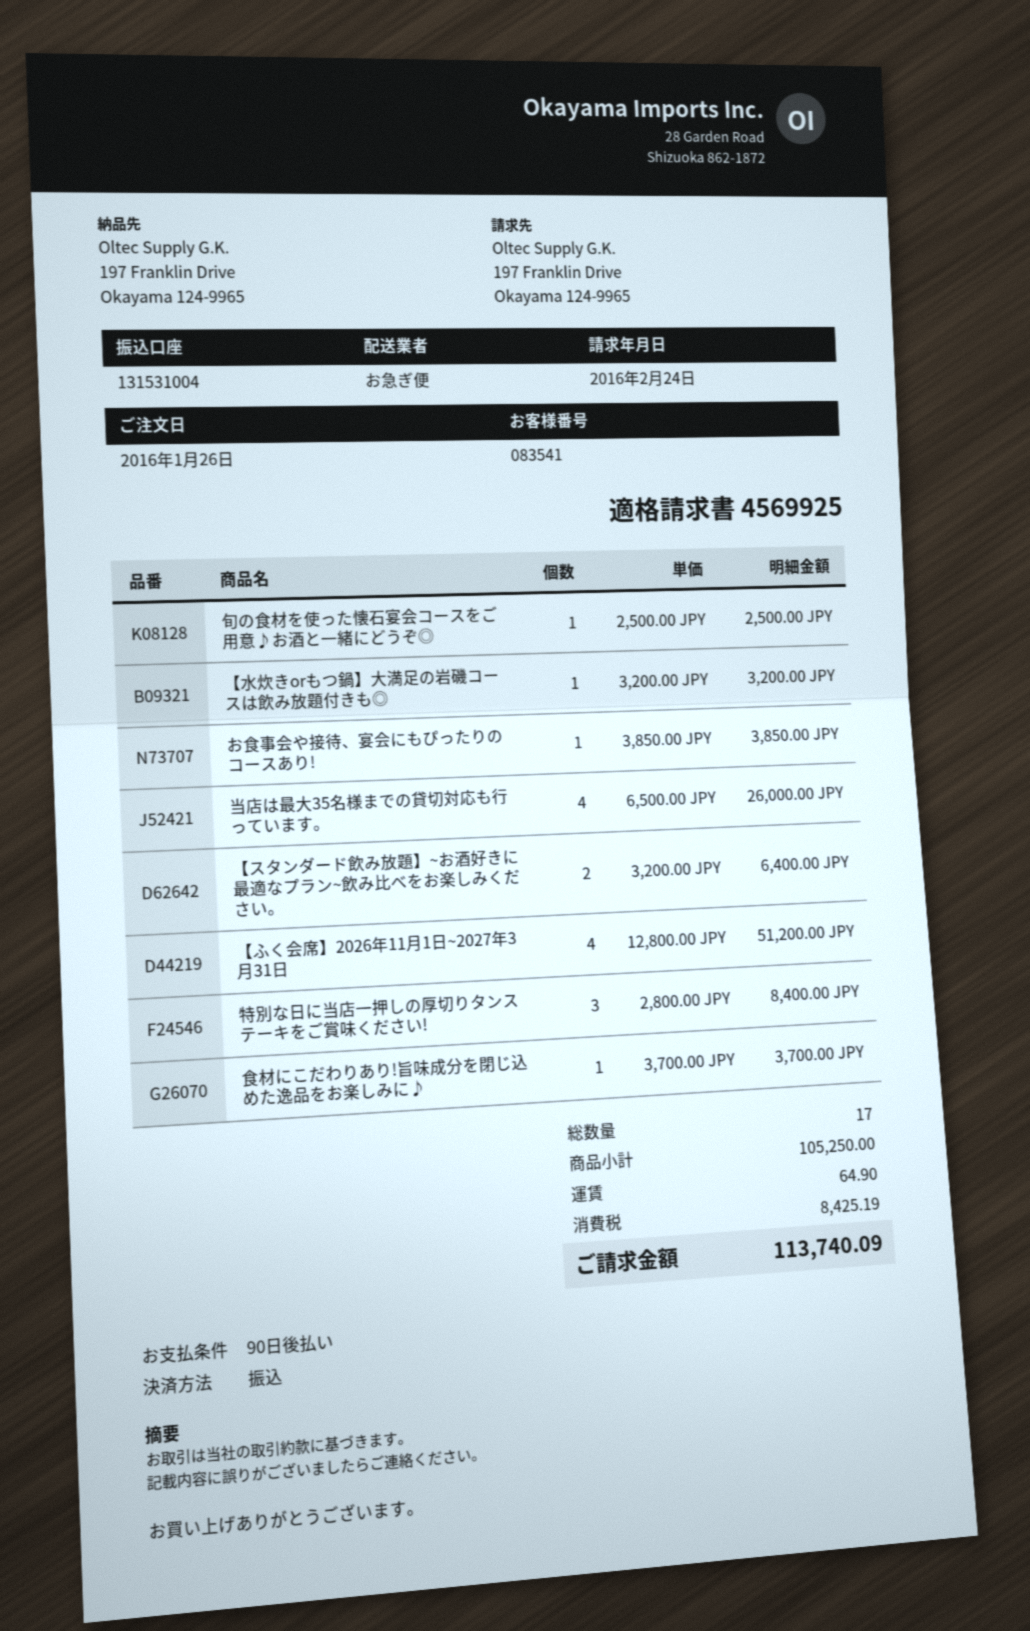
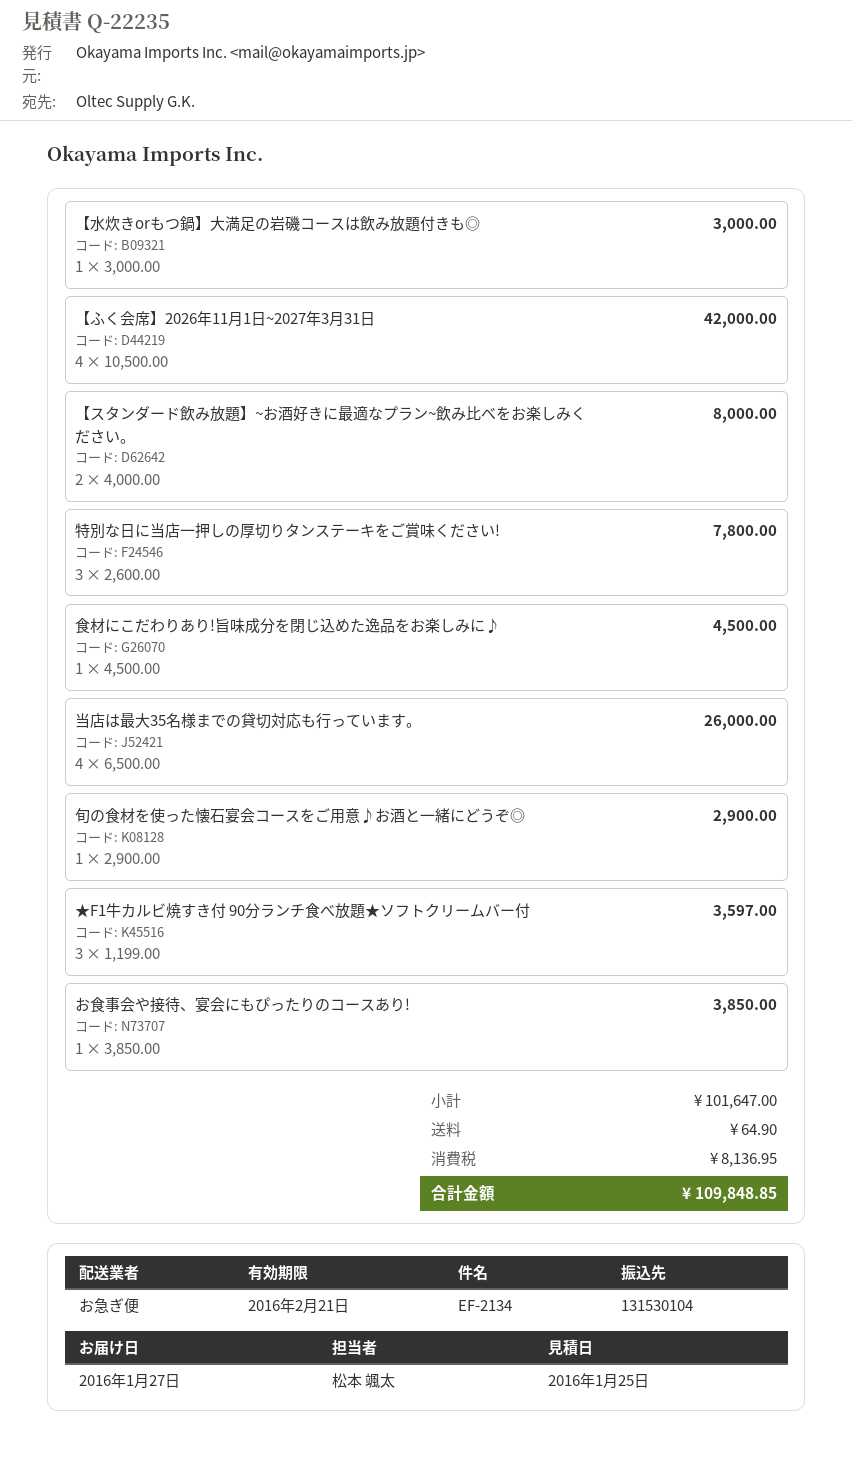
bank account: 131531004 -> 131530104
旬の食材を使った懐石宴会コースをご用意♪お酒と一緒にどうぞ◎: 1 x 2500.00 = 2500.00 -> 1 x 2900.00 = 2900.00
【水炊きorもつ鍋】大満足の岩磯コースは飲み放題付きも◎: 1 x 3200.00 = 3200.00 -> 1 x 3000.00 = 3000.00
【スタンダード飲み放題】~お酒好きに最適なプラン~飲み比べをお楽しみください。: 2 x 3200.00 = 6400.00 -> 2 x 4000.00 = 8000.00
【ふく会席】2026年11月1日~2027年3月31日: 4 x 12800.00 = 51200.00 -> 4 x 10500.00 = 42000.00
特別な日に当店一押しの厚切りタンステーキをご賞味ください!: 3 x 2800.00 = 8400.00 -> 3 x 2600.00 = 7800.00
食材にこだわりあり!旨味成分を閉じ込めた逸品をお楽しみに♪: 1 x 3700.00 = 3700.00 -> 1 x 4500.00 = 4500.00
★F1牛カルビ焼すき付 90分ランチ食べ放題★ソフトクリームバー付: none -> 3 x 1199.00 = 3597.00
subtotal: 105250.00 -> 101647.00
tax: 8425.19 -> 8136.95
total: 113740.09 -> 109848.85

